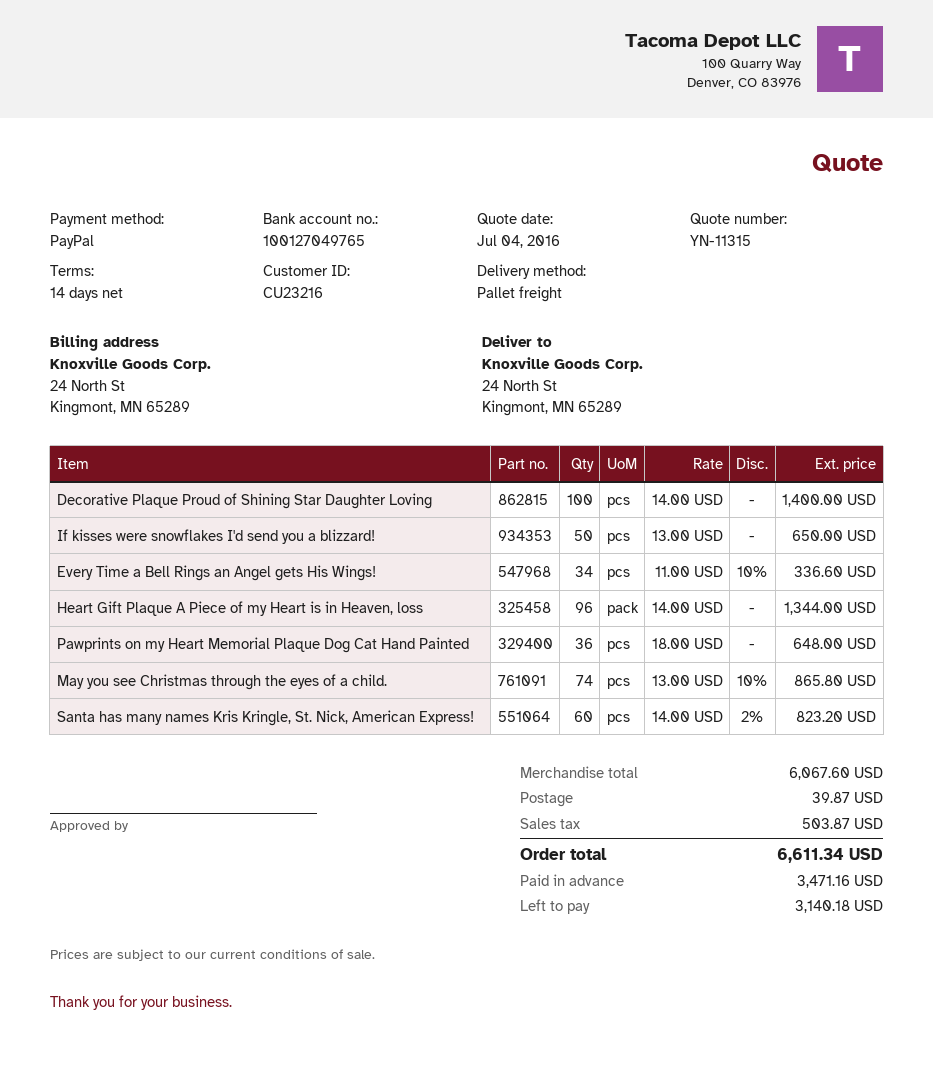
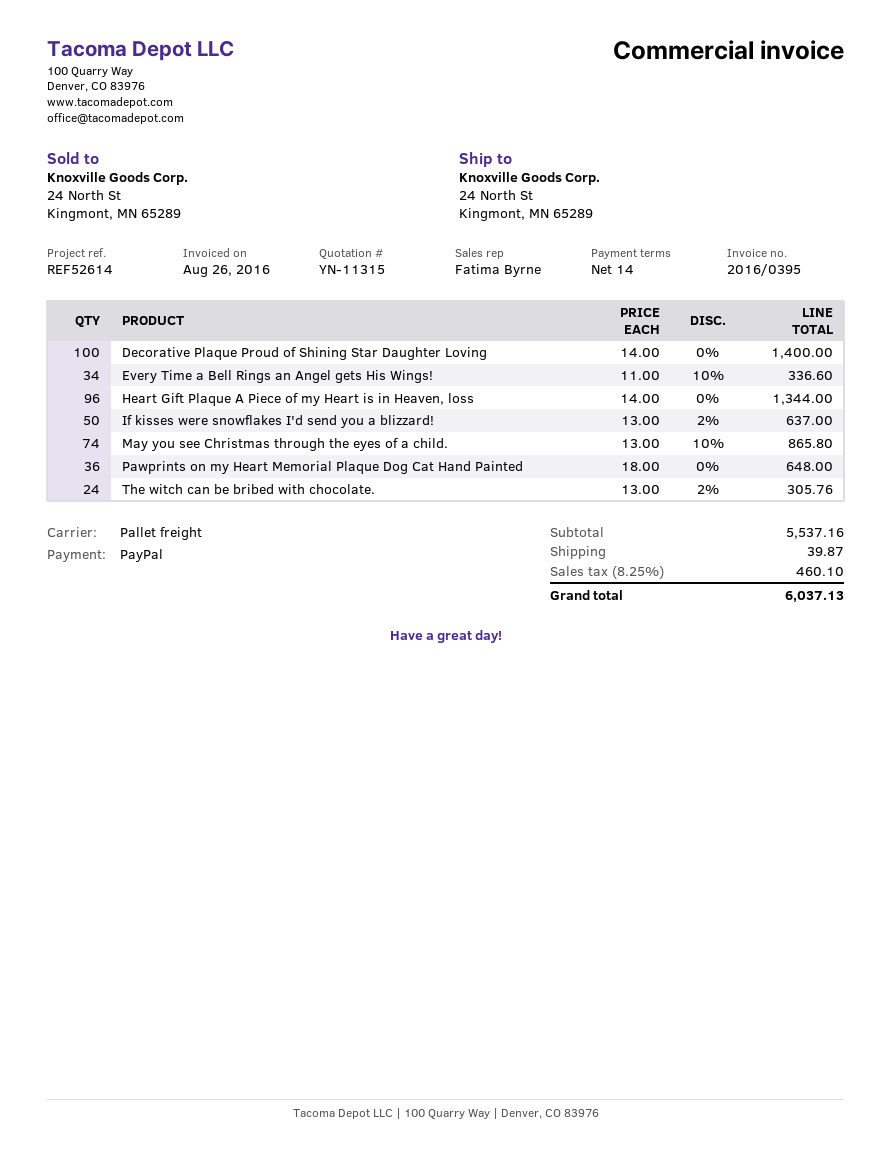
If kisses were snowflakes I'd send you a blizzard!: 50 x 13.00 = 650.00 -> 50 x 13.00 - 2% = 637.00
Santa has many names Kris Kringle, St. Nick, American Express!: 60 x 14.00 - 2% = 823.20 -> none
The witch can be bribed with chocolate.: none -> 24 x 13.00 - 2% = 305.76
subtotal: 6067.60 -> 5537.16
tax: 503.87 -> 460.10
total: 6611.34 -> 6037.13

